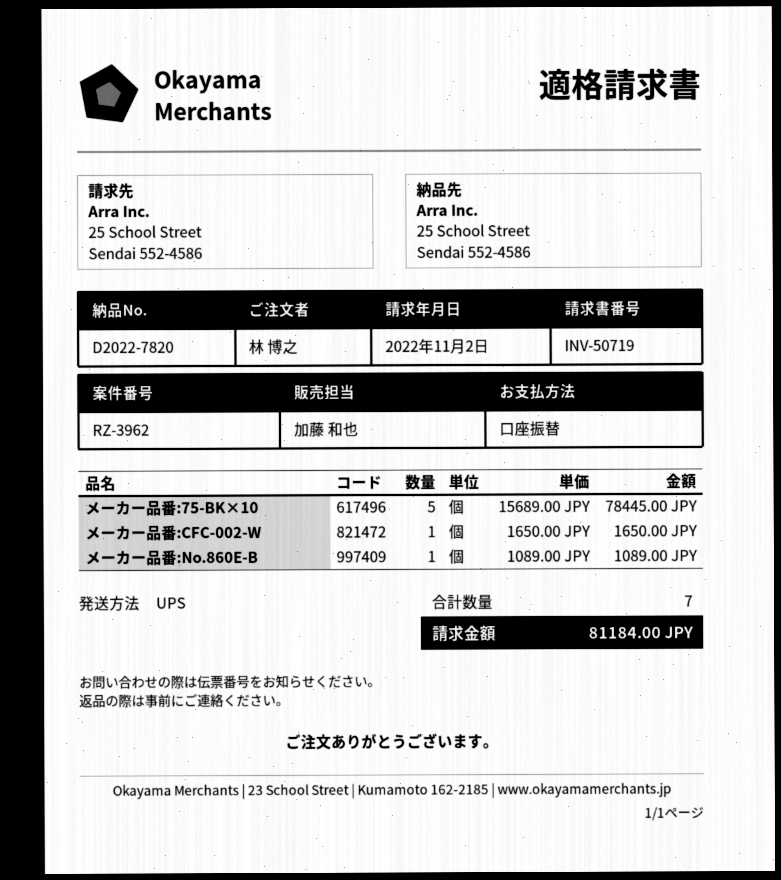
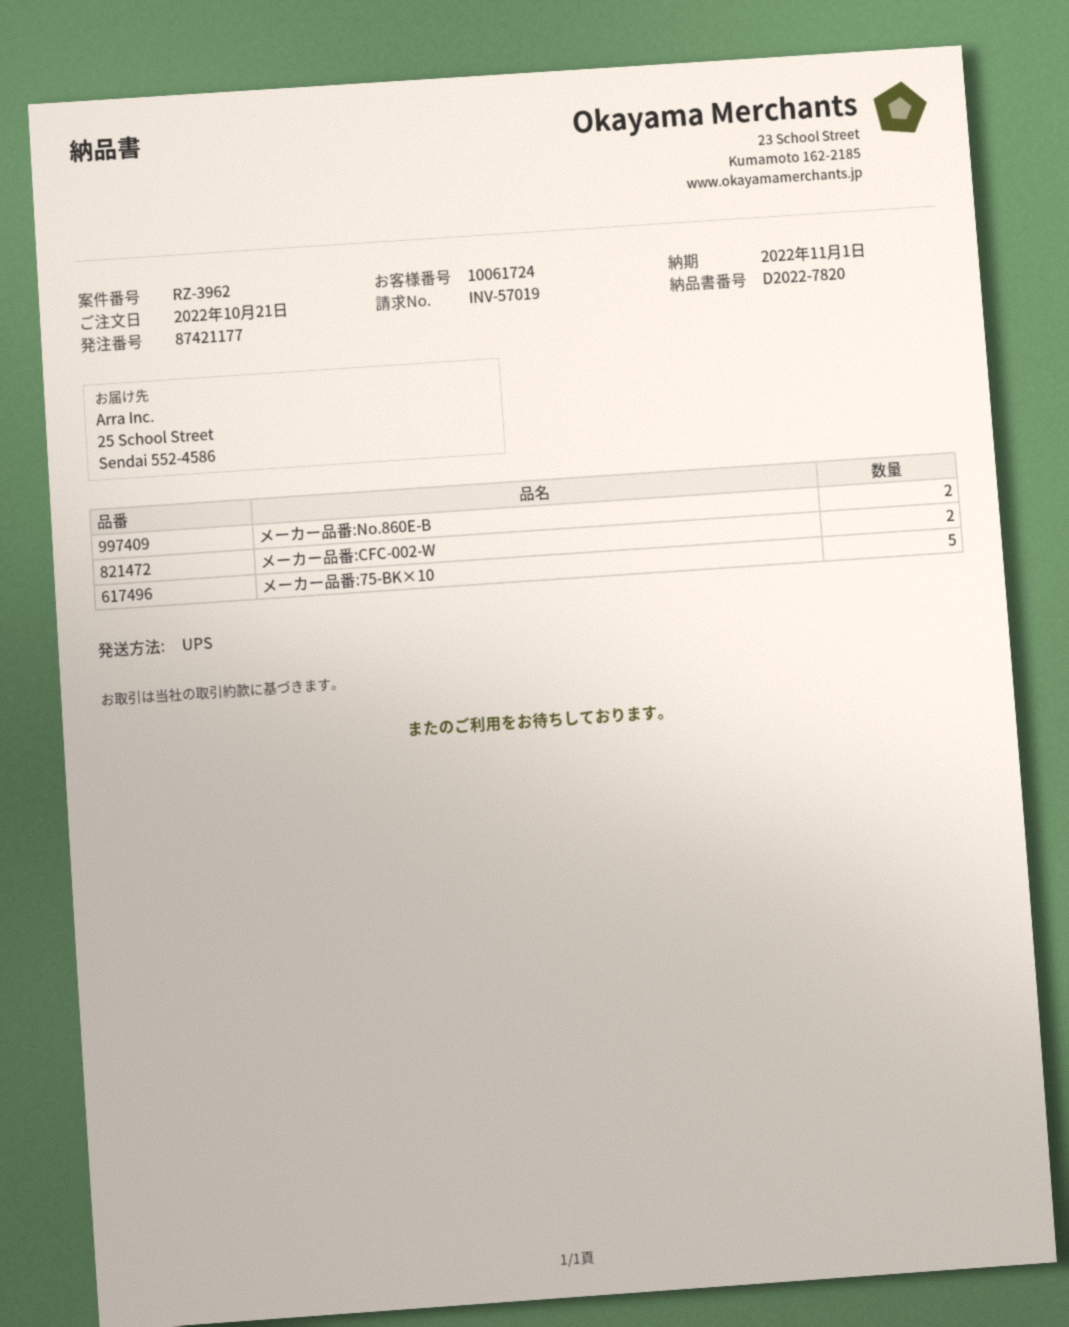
invoice number: INV-50719 -> INV-57019
メーカー品番:CFC-002-W: 1 -> 2
メーカー品番:No.860E-B: 1 -> 2

